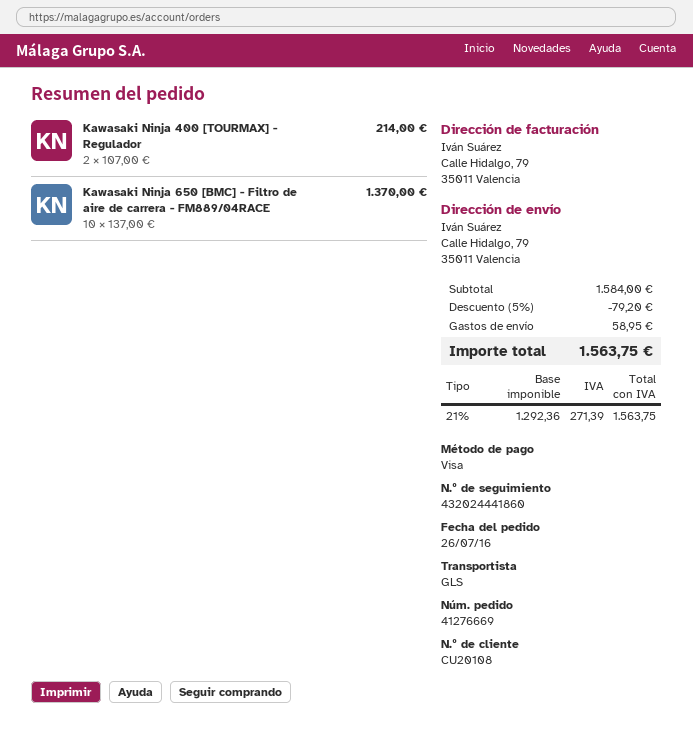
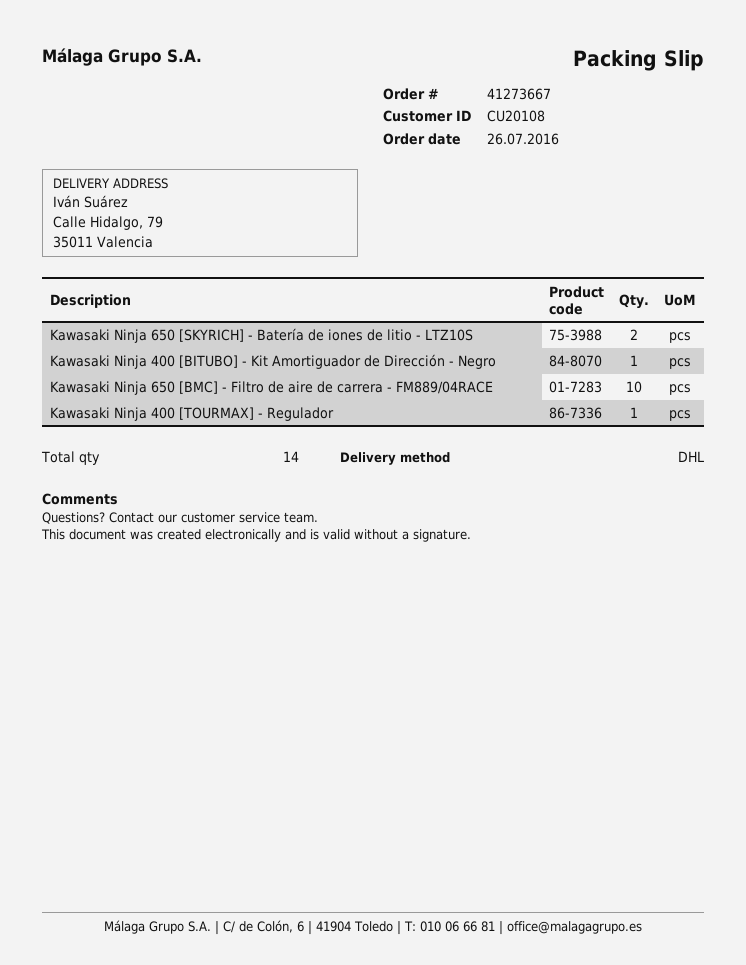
order number: 41276669 -> 41273667
shipping method: GLS -> DHL
Kawasaki Ninja 400 [TOURMAX] - Regulador: 2 -> 1
Kawasaki Ninja 650 [SKYRICH] - Batería de iones de litio - LTZ10S: none -> 2
Kawasaki Ninja 400 [BITUBO] - Kit Amortiguador de Dirección - Negro: none -> 1

